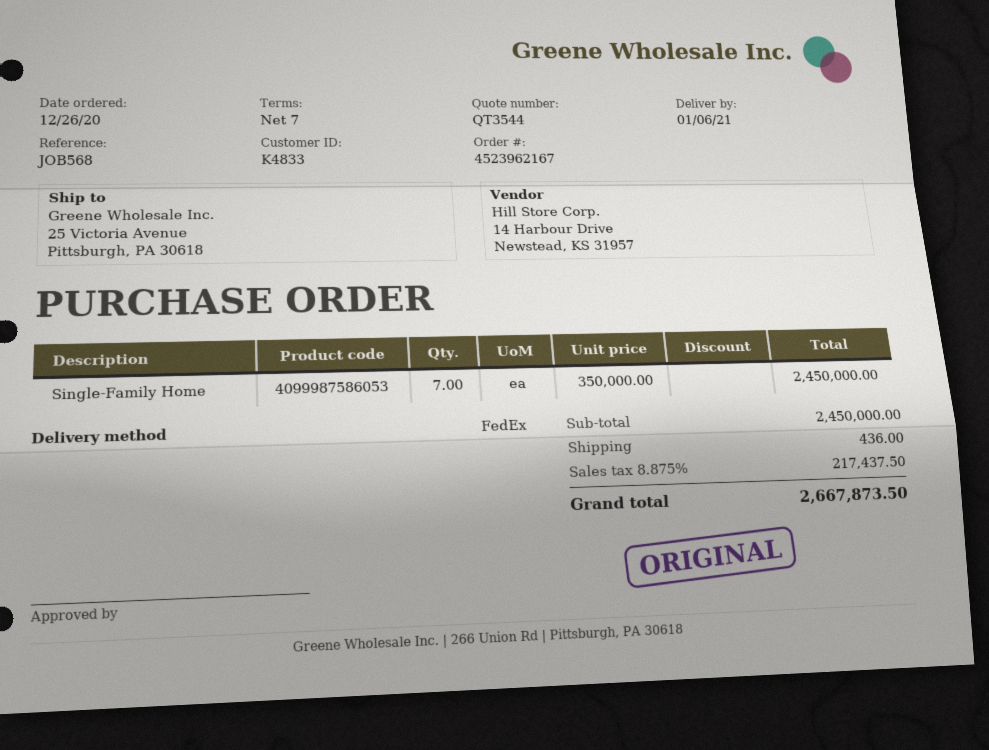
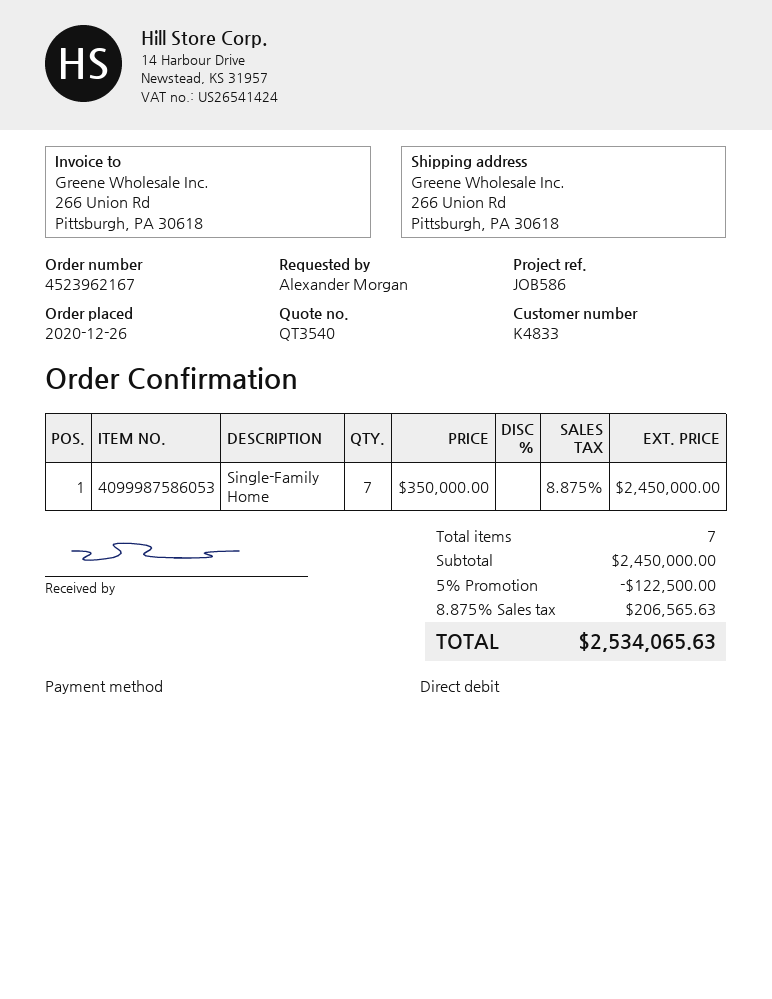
quote number: QT3544 -> QT3540
reference: JOB568 -> JOB586
ship to: 25 Victoria Avenue, Pittsburgh, PA 30618 -> 266 Union Rd, Pittsburgh, PA 30618
discount: none -> 5% = 122500.00
shipping: 436.00 -> none
tax: 8.875% = 217437.50 -> 8.875% = 206565.63
total: 2667873.50 -> 2534065.63

